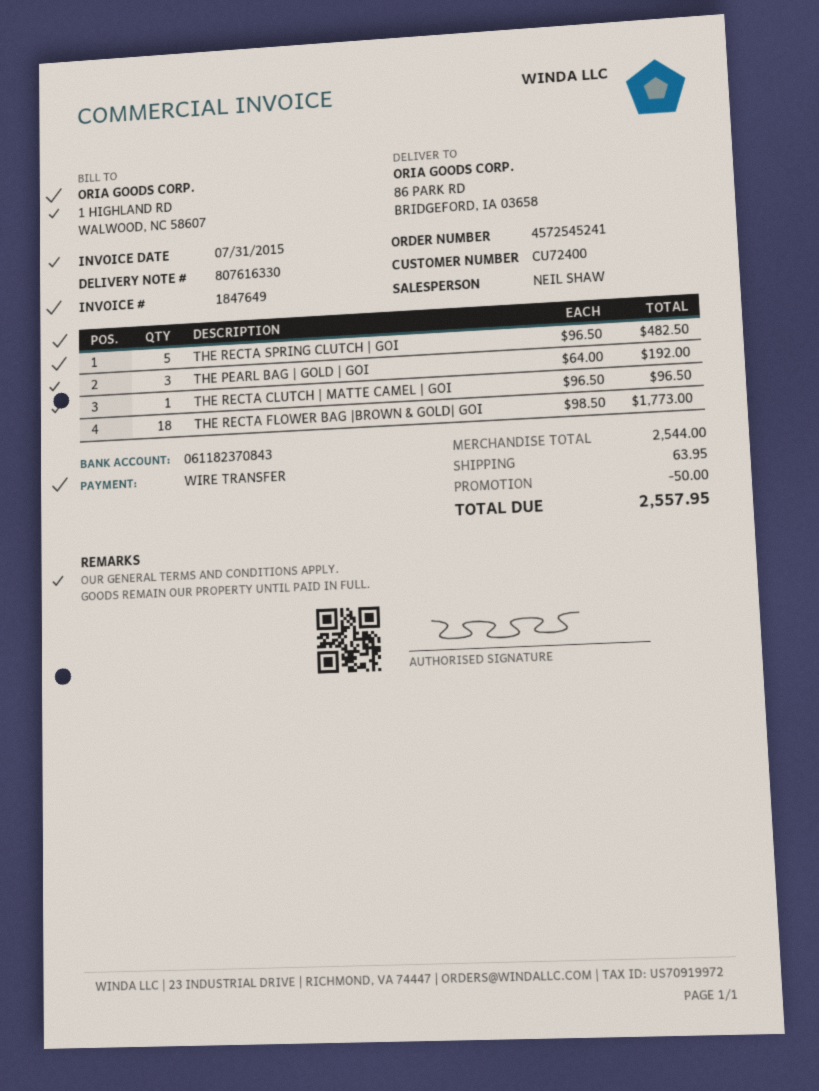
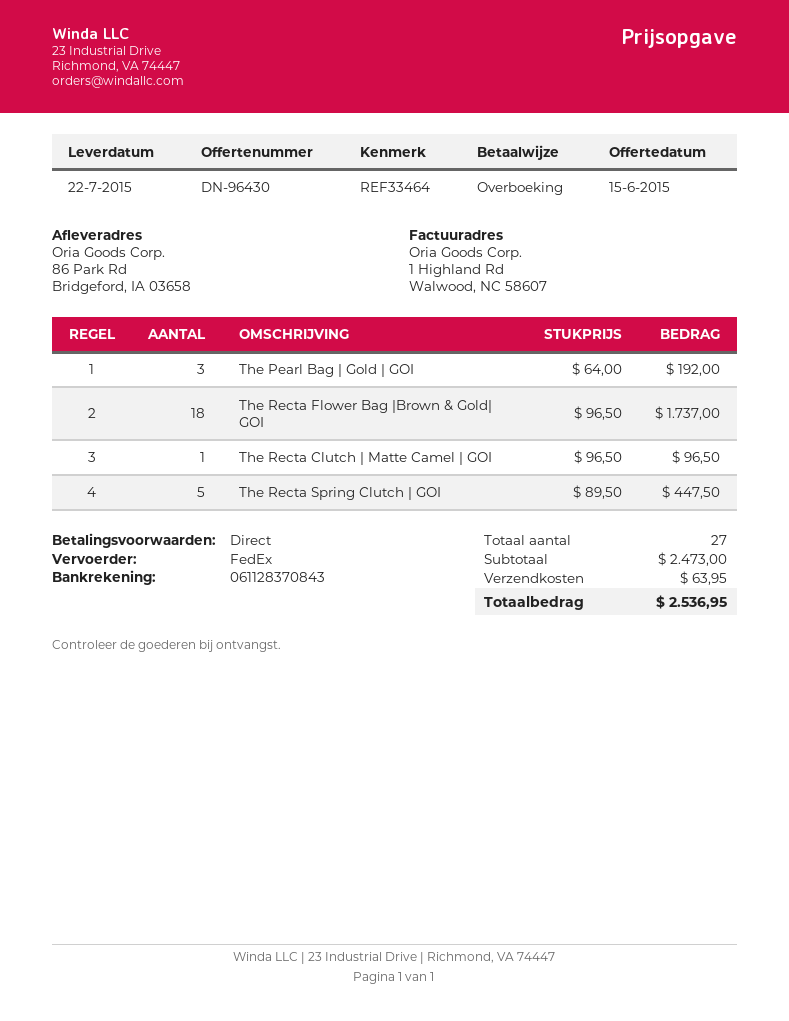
bank account: 061182370843 -> 061128370843
THE RECTA SPRING CLUTCH | GOI: 5 x 96.50 = 482.50 -> 5 x 89.50 = 447.50
THE RECTA FLOWER BAG |BROWN & GOLD| GOI: 18 x 98.50 = 1773.00 -> 18 x 96.50 = 1737.00
subtotal: 2544.00 -> 2473.00
discount: 50.00 -> none
total: 2557.95 -> 2536.95

